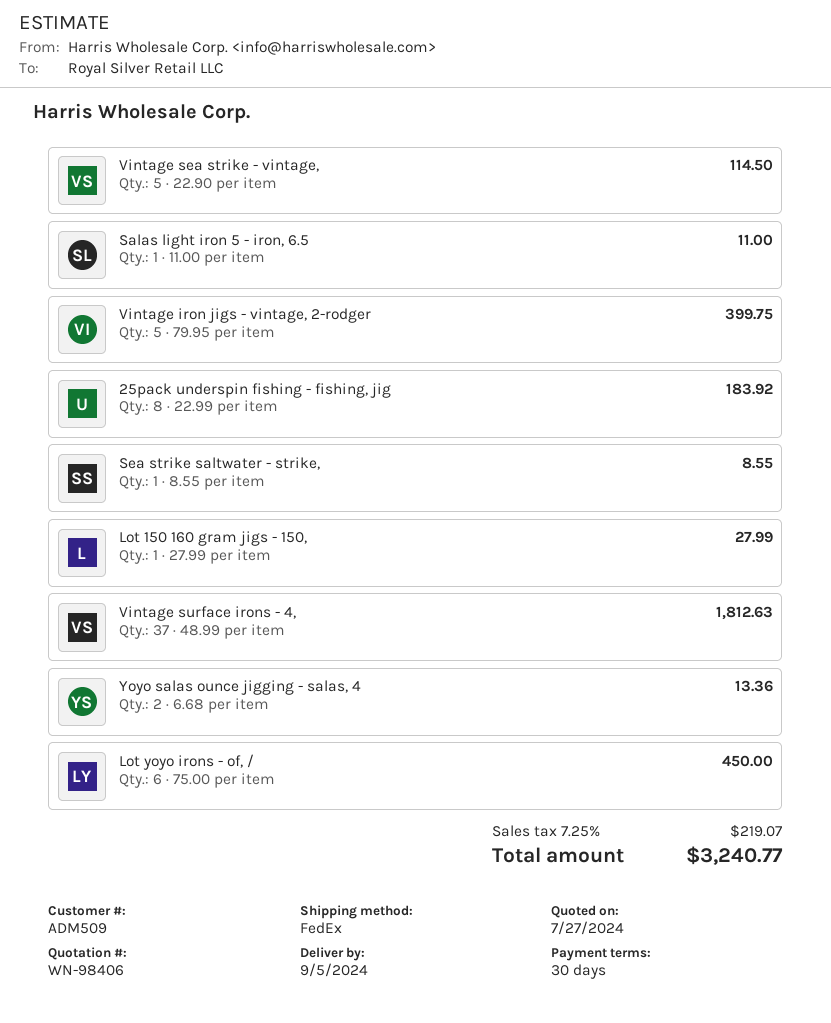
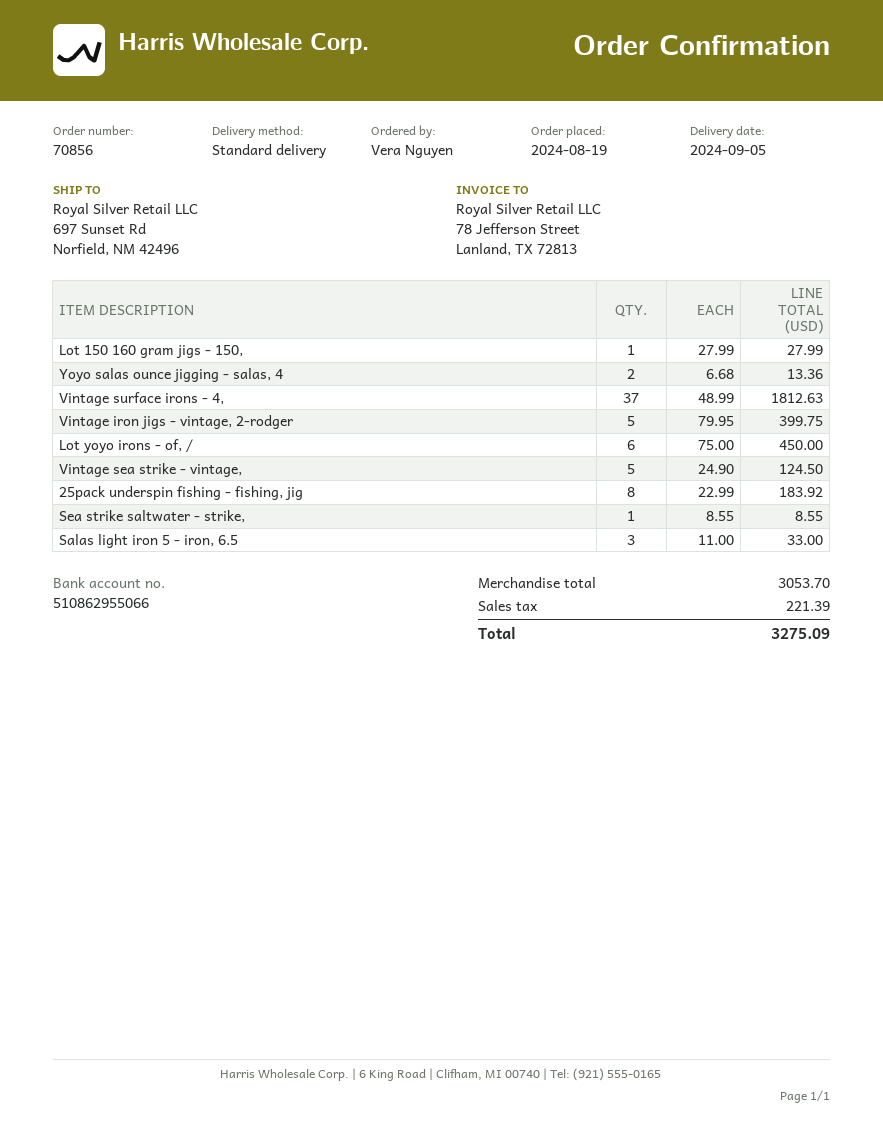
shipping method: FedEx -> standard
Vintage sea strike - vintage,: 5 x 22.90 = 114.50 -> 5 x 24.90 = 124.50
Salas light iron 5 - iron, 6.5: 1 x 11.00 = 11.00 -> 3 x 11.00 = 33.00
tax: 219.07 -> 221.39
total: 3240.77 -> 3275.09

